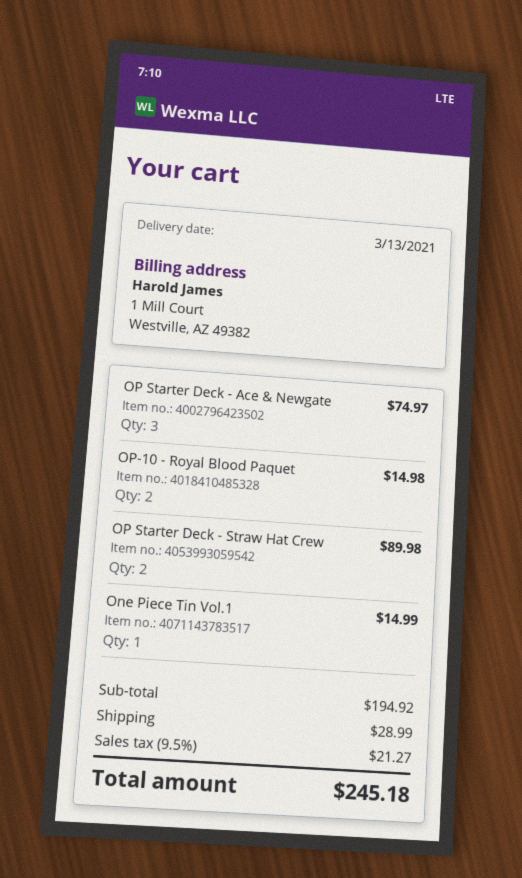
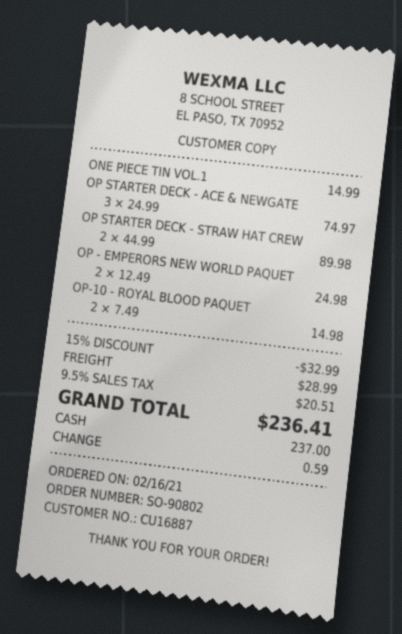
OP - EMPERORS NEW WORLD PAQUET: none -> 2 for 24.98
discount: none -> 15% = 32.99
tax: 9.5% = 21.27 -> 9.5% = 20.51
total: 245.18 -> 236.41

